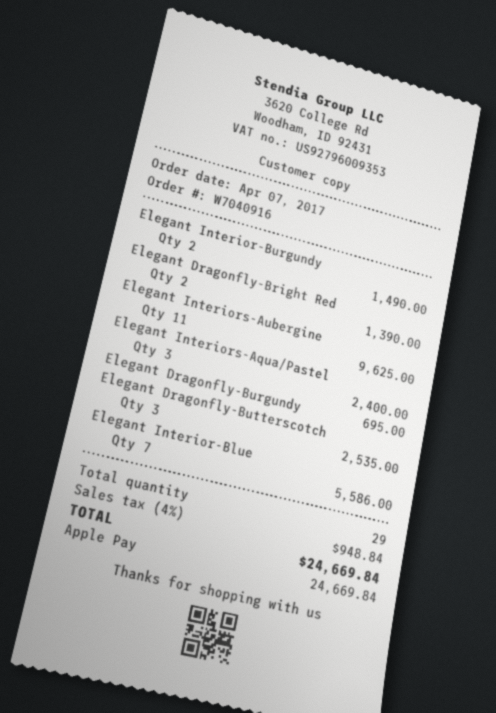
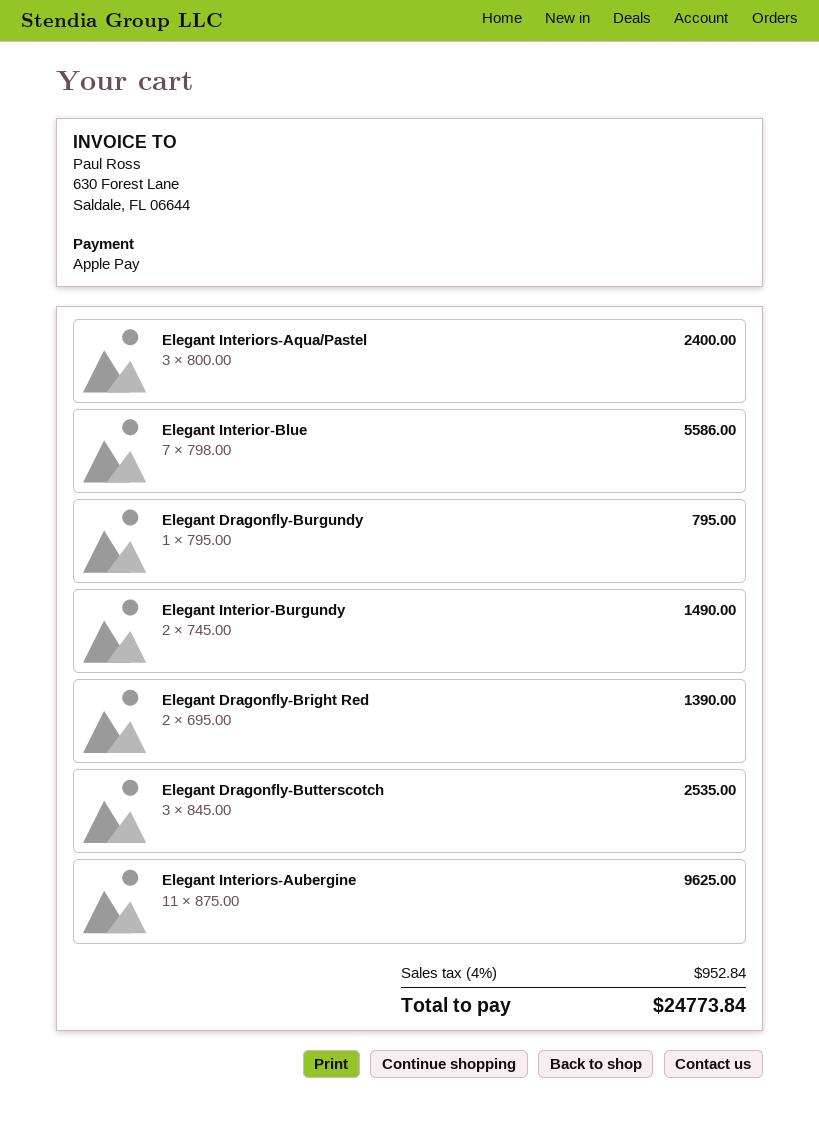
Elegant Dragonfly-Burgundy: 1 for 695.00 -> 1 for 795.00
tax: 4% = 948.84 -> 4% = 952.84
total: 24669.84 -> 24773.84

